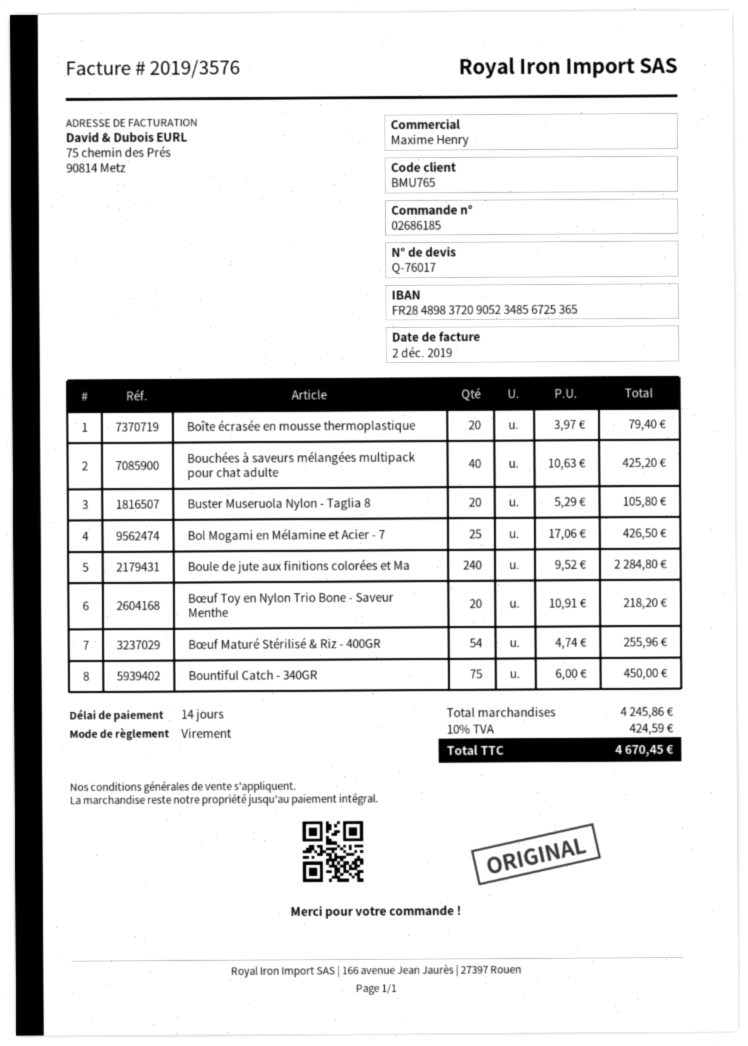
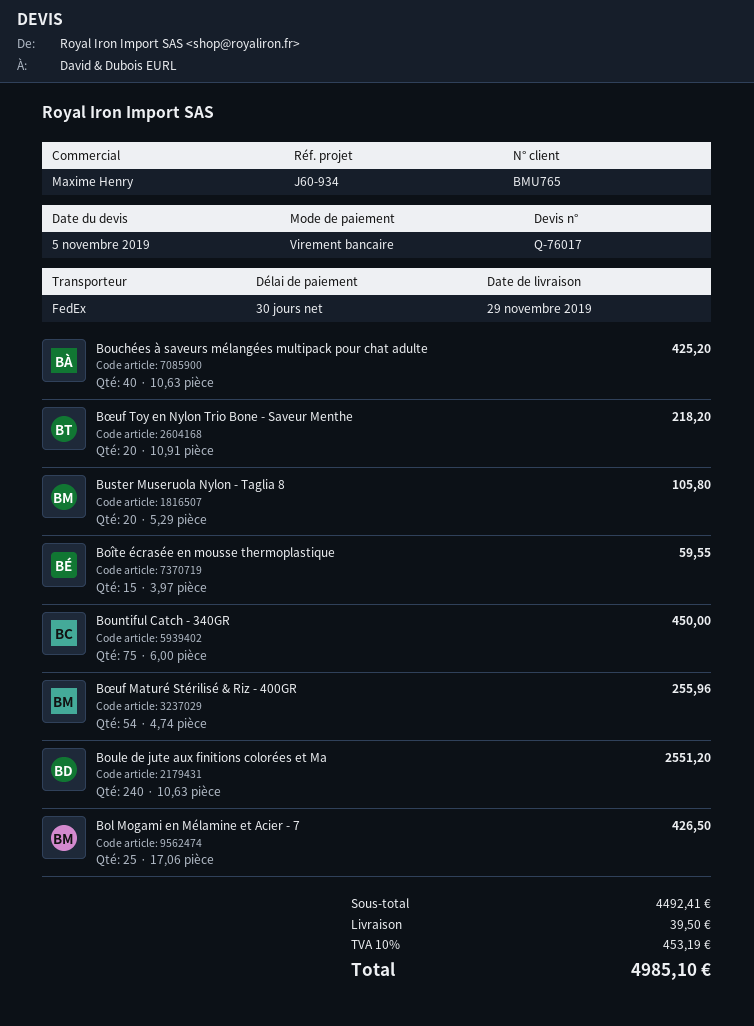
payment terms: 14 days -> 30 days
Boîte écrasée en mousse thermoplastique: 20 x 3.97 = 79.40 -> 15 x 3.97 = 59.55
Boule de jute aux finitions colorées et Ma: 240 x 9.52 = 2284.80 -> 240 x 10.63 = 2551.20
subtotal: 4245.86 -> 4492.41
shipping: none -> 39.50
tax: 10% = 424.59 -> 10% = 453.19
total: 4670.45 -> 4985.10

